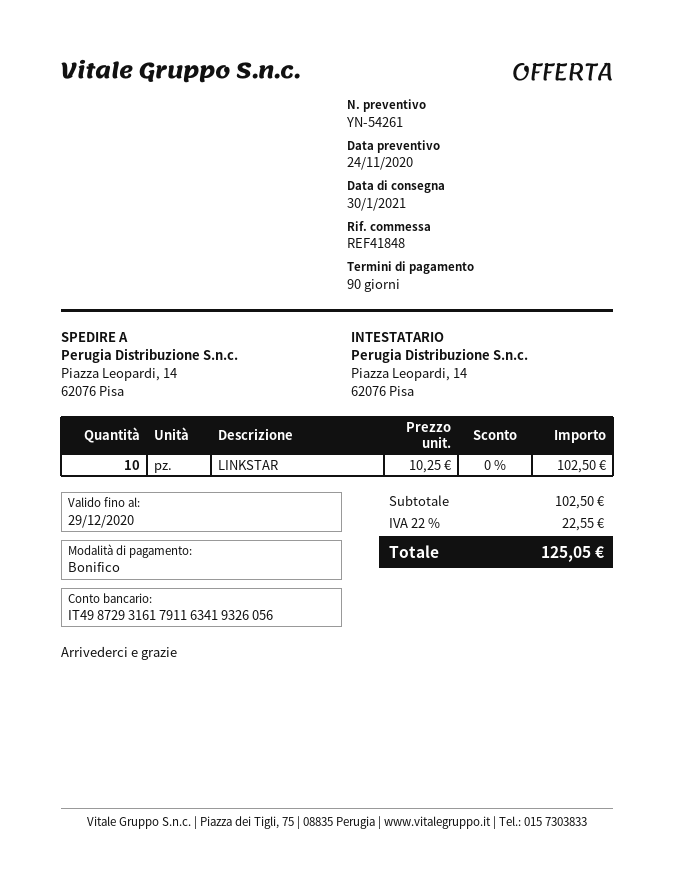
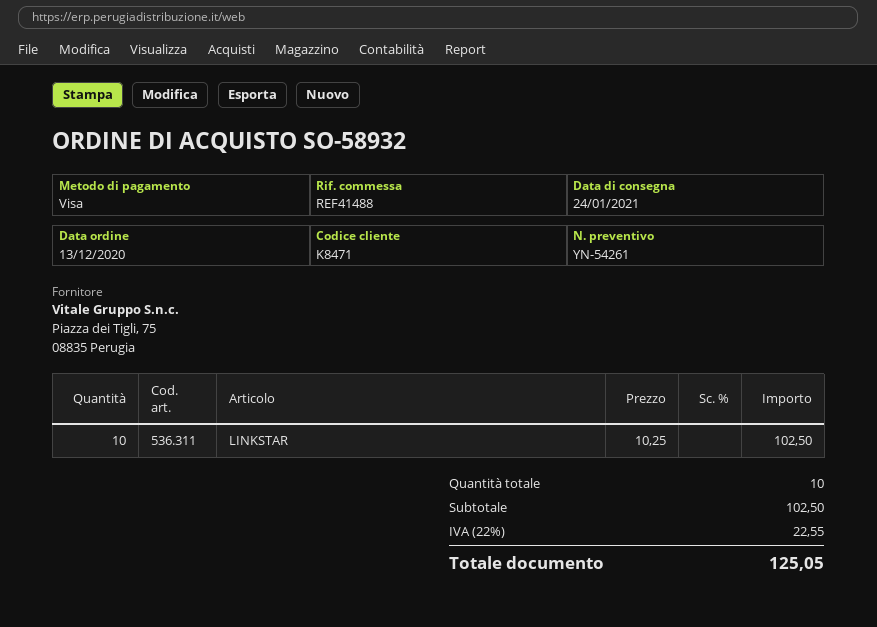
delivery date: 2021-01-30 -> 2021-01-24
reference: REF41848 -> REF41488
payment method: bank transfer -> Visa

